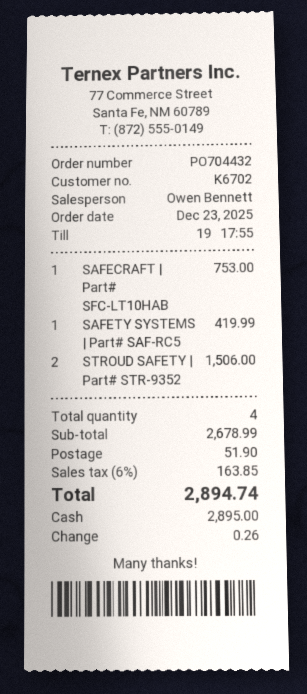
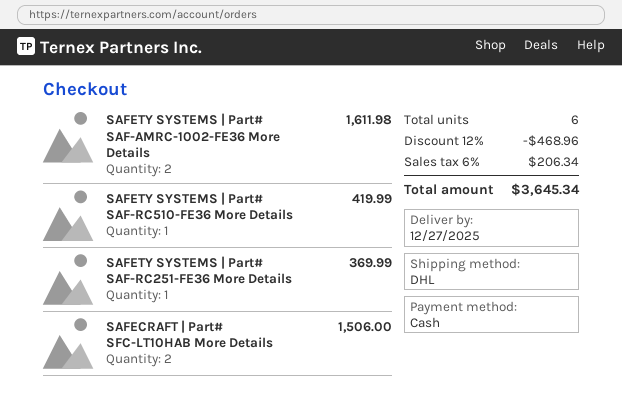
SAFECRAFT | Part# SFC-LT10HAB: 1 for 753.00 -> 2 for 1506.00
STROUD SAFETY | Part# STR-9352: 2 for 1506.00 -> none
SAFETY SYSTEMS | Part# SAF-AMRC-1002-FE36 More Details: none -> 2 for 1611.98
SAFETY SYSTEMS | Part# SAF-RC251-FE36 More Details: none -> 1 for 369.99
total quantity: 4 -> 6
discount: none -> 12% = 468.96
shipping: 51.90 -> none
tax: 6% = 163.85 -> 6% = 206.34
total: 2894.74 -> 3645.34

